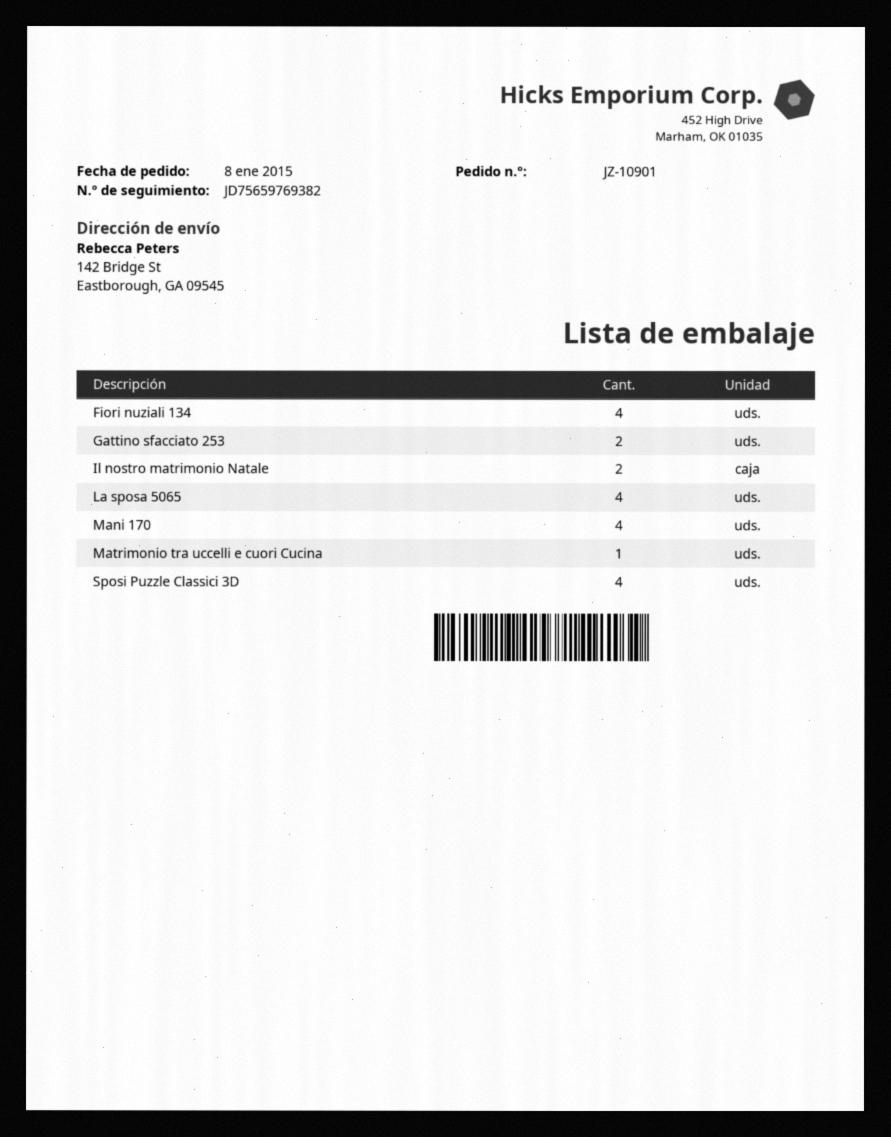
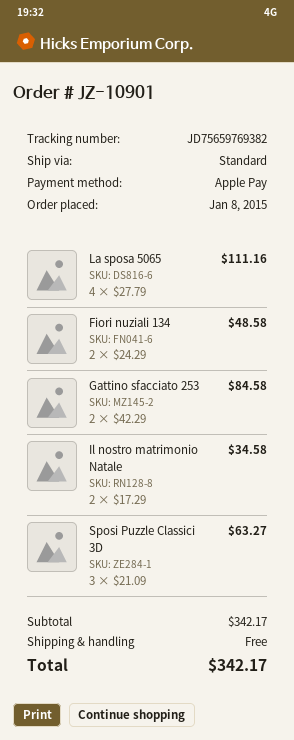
Fiori nuziali 134: 4 -> 2
Mani 170: 4 -> none
Matrimonio tra uccelli e cuori Cucina: 1 -> none
Sposi Puzzle Classici 3D: 4 -> 3

